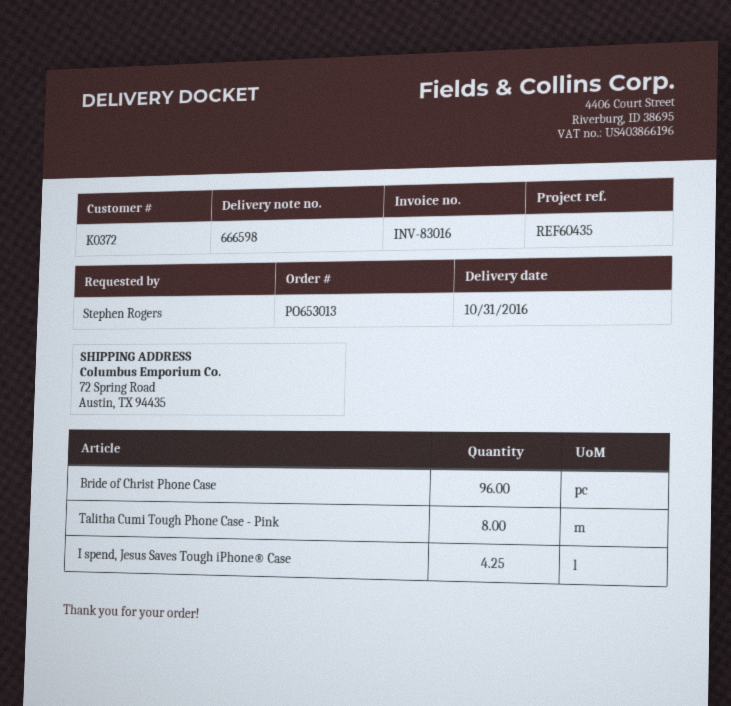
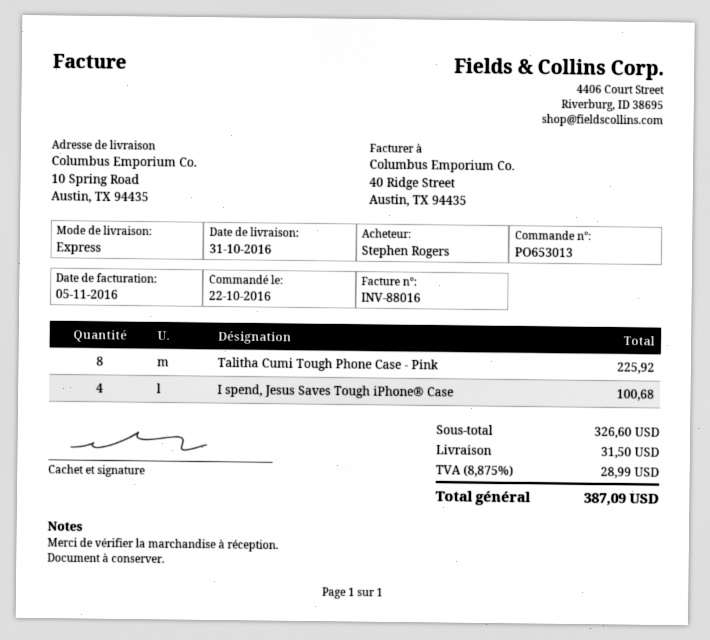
invoice number: INV-83016 -> INV-88016
ship to: 72 Spring Road, Austin, TX 94435 -> 10 Spring Road, Austin, TX 94435
Bride of Christ Phone Case: 96 -> none
I spend, Jesus Saves Tough iPhone® Case: 4.25 -> 4

